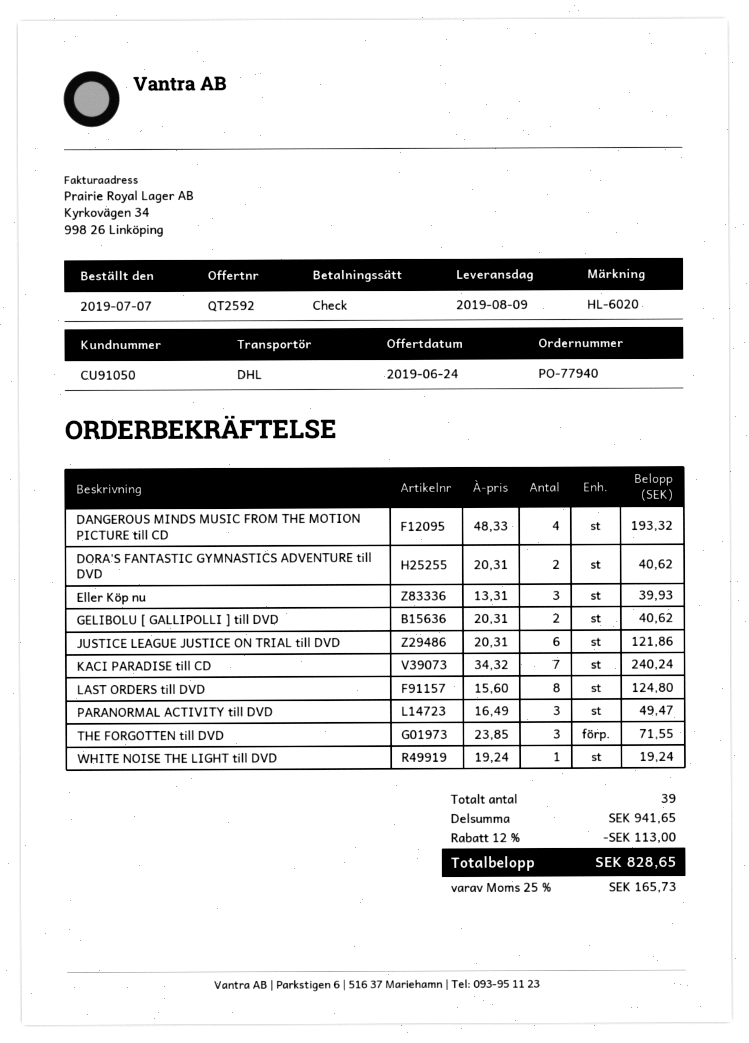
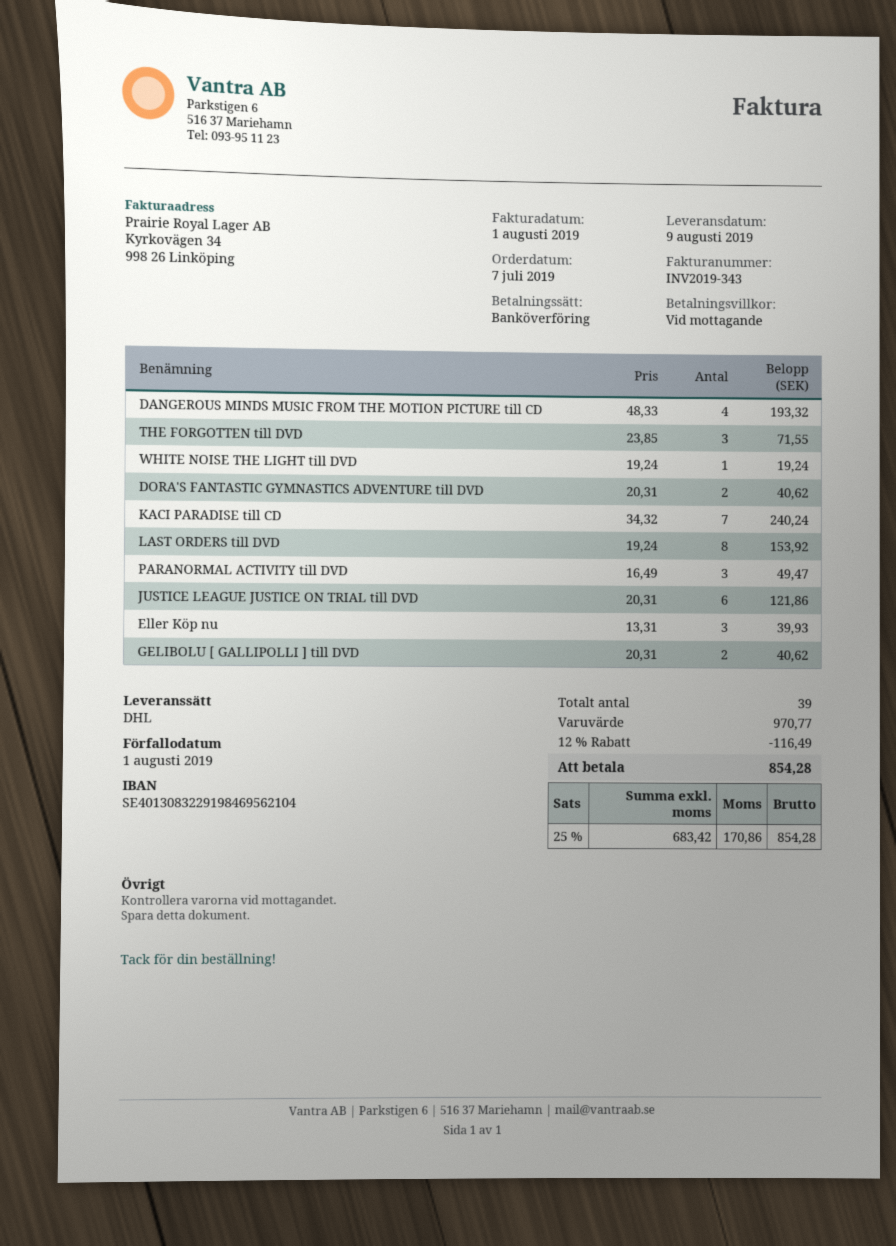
payment method: cheque -> bank transfer
LAST ORDERS till DVD: 8 x 15.60 = 124.80 -> 8 x 19.24 = 153.92
subtotal: 941.65 -> 970.77
discount: 12% = 113.00 -> 12% = 116.49
tax: 25% = 165.73 -> 25% = 170.86
total: 828.65 -> 854.28

